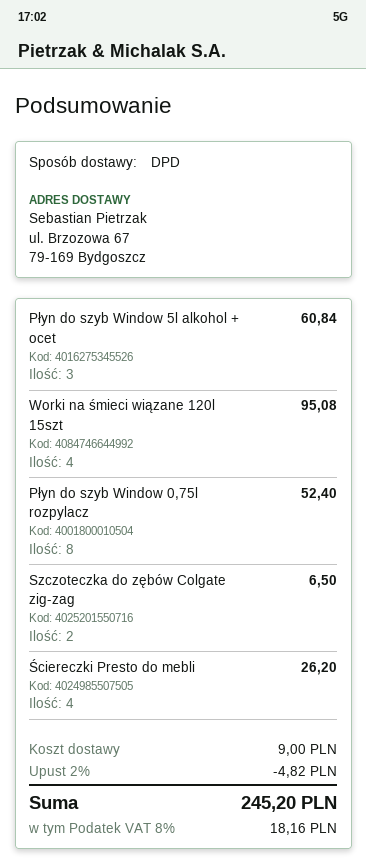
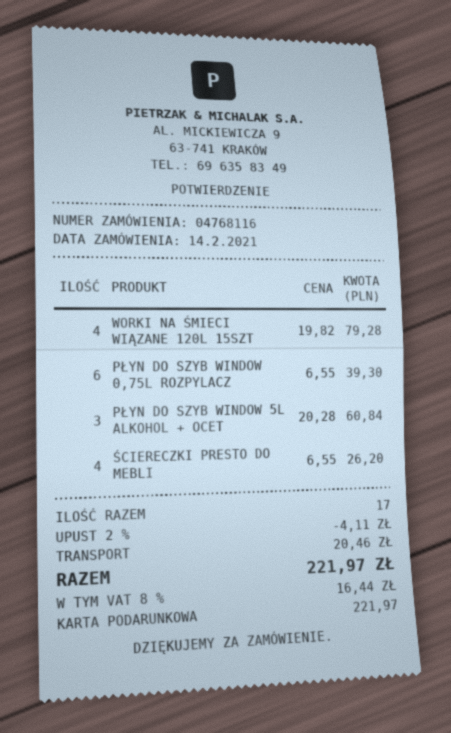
Worki na śmieci wiązane 120l 15szt: 4 for 95.08 -> 4 for 79.28
Płyn do szyb Window 0,75l rozpylacz: 8 for 52.40 -> 6 for 39.30
Szczoteczka do zębów Colgate zig-zag: 2 for 6.50 -> none
discount: 2% = 4.82 -> 2% = 4.11
shipping: 9.00 -> 20.46
tax: 8% = 18.16 -> 8% = 16.44
total: 245.20 -> 221.97

